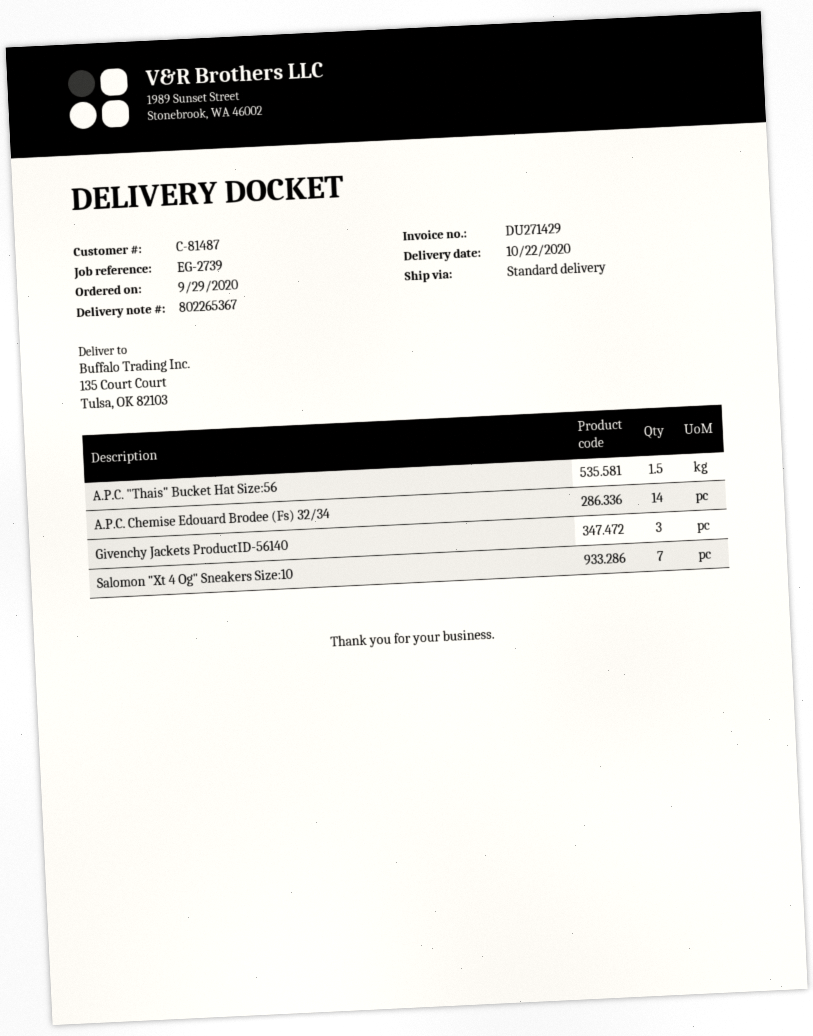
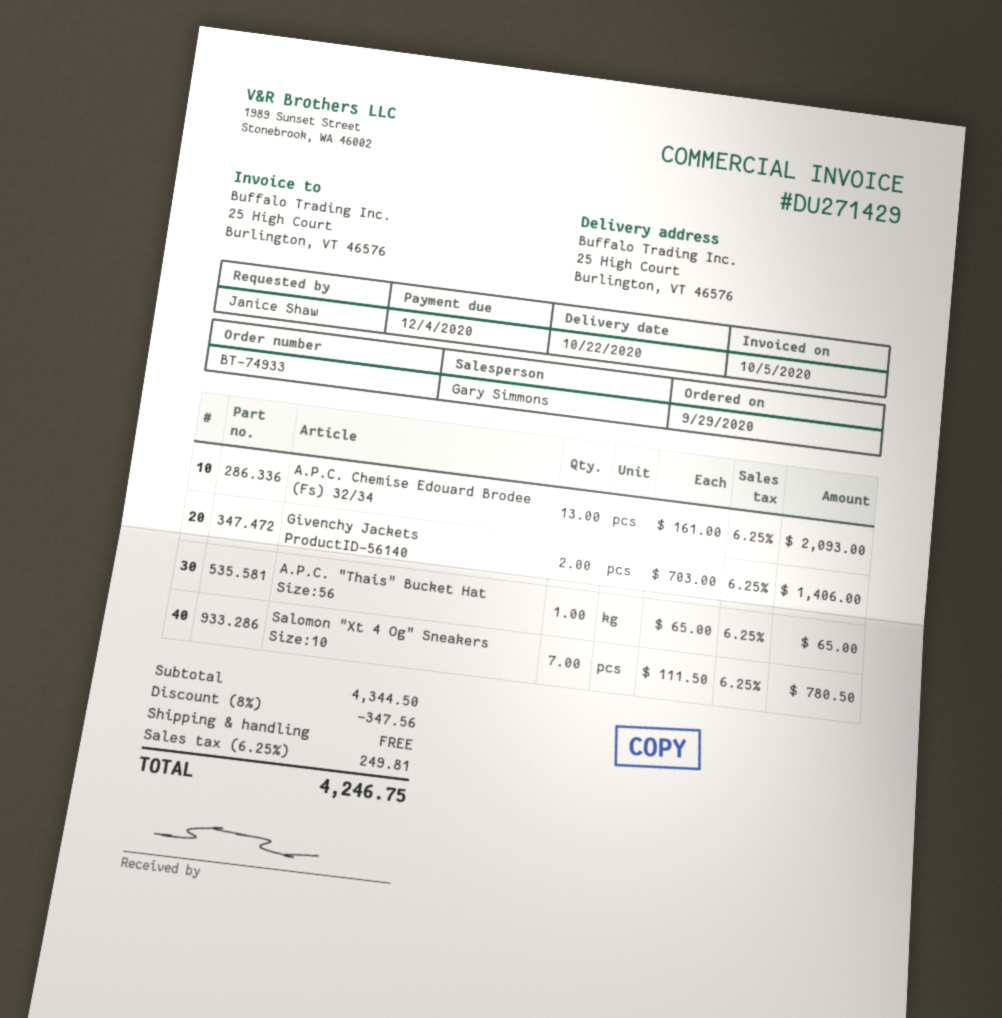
ship to: 135 Court Court, Tulsa, OK 82103 -> 25 High Court, Burlington, VT 46576
A.P.C. "Thais" Bucket Hat Size:56: 1.5 -> 1
A.P.C. Chemise Edouard Brodee (Fs) 32/34: 14 -> 13
Givenchy Jackets ProductID-56140: 3 -> 2

